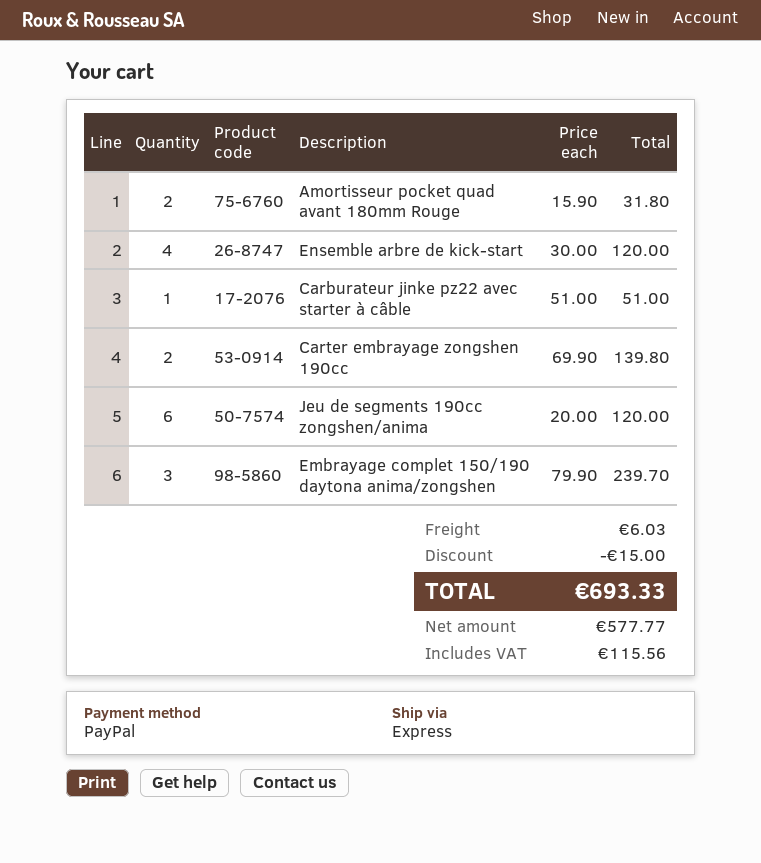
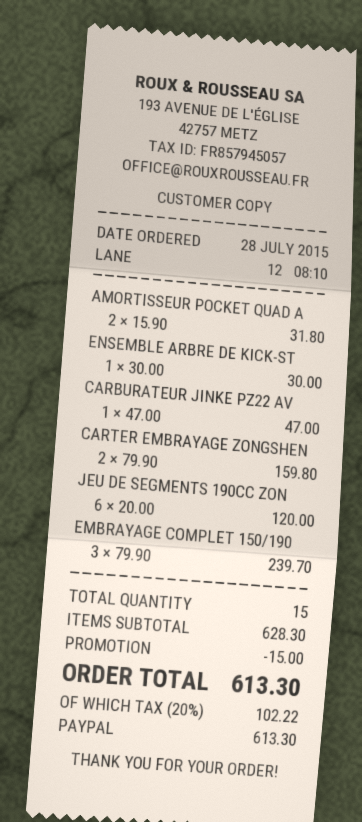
Ensemble arbre de kick-start: 4 x 30.00 = 120.00 -> 1 x 30.00 = 30.00
Carburateur jinke pz22 avec starter à câble: 1 x 51.00 = 51.00 -> 1 x 47.00 = 47.00
Carter embrayage zongshen 190cc: 2 x 69.90 = 139.80 -> 2 x 79.90 = 159.80
shipping: 6.03 -> none
tax: 115.56 -> 102.22
total: 693.33 -> 613.30

